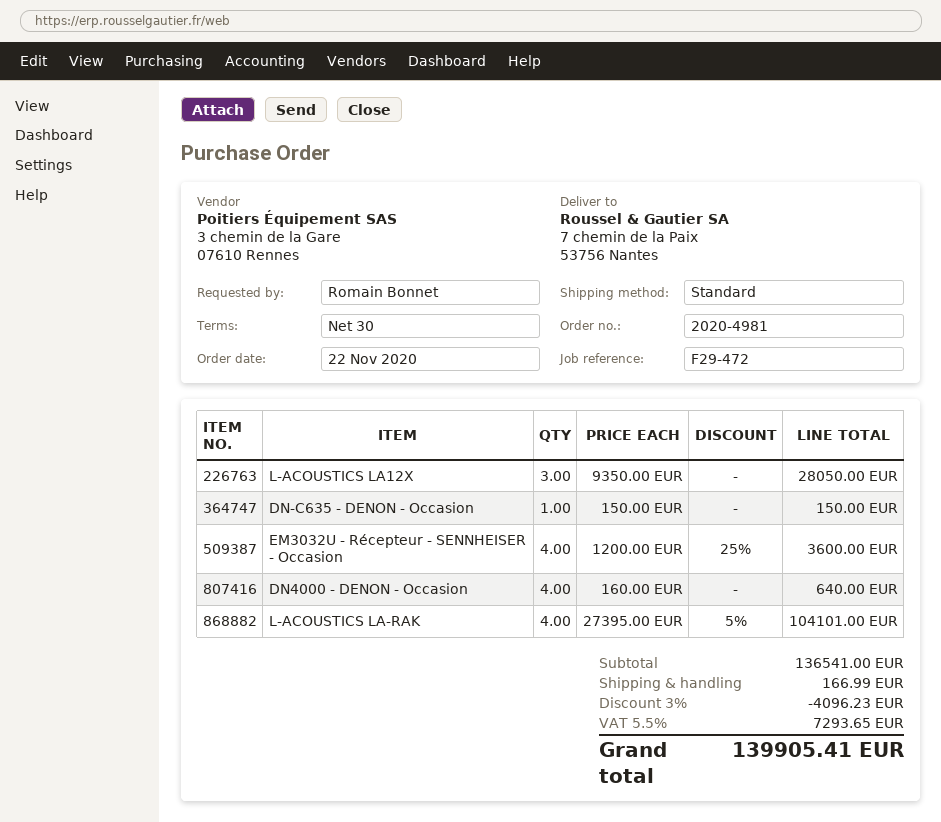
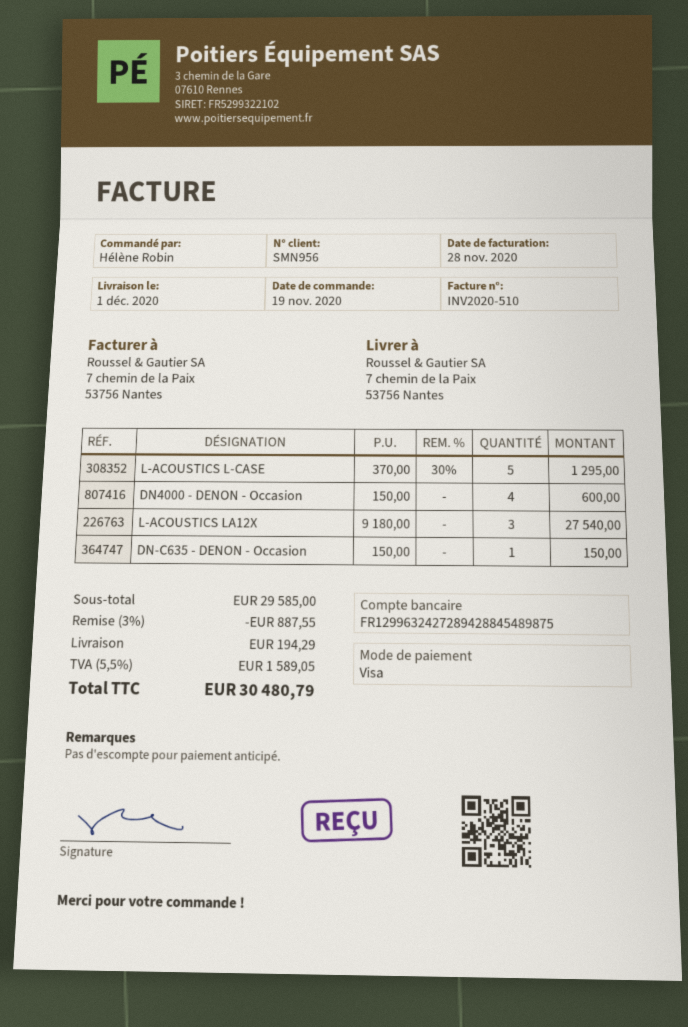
order date: 2020-11-22 -> 2020-11-19
ordered by: Romain Bonnet -> Hélène Robin
L-ACOUSTICS LA12X: 3 x 9350.00 = 28050.00 -> 3 x 9180.00 = 27540.00
EM3032U - Récepteur - SENNHEISER - Occasion: 4 x 1200.00 - 25% = 3600.00 -> none
DN4000 - DENON - Occasion: 4 x 160.00 = 640.00 -> 4 x 150.00 = 600.00
L-ACOUSTICS LA-RAK: 4 x 27395.00 - 5% = 104101.00 -> none
L-ACOUSTICS L-CASE: none -> 5 x 370.00 - 30% = 1295.00
subtotal: 136541.00 -> 29585.00
discount: 3% = 4096.23 -> 3% = 887.55
shipping: 166.99 -> 194.29
tax: 5.5% = 7293.65 -> 5.5% = 1589.05
total: 139905.41 -> 30480.79

